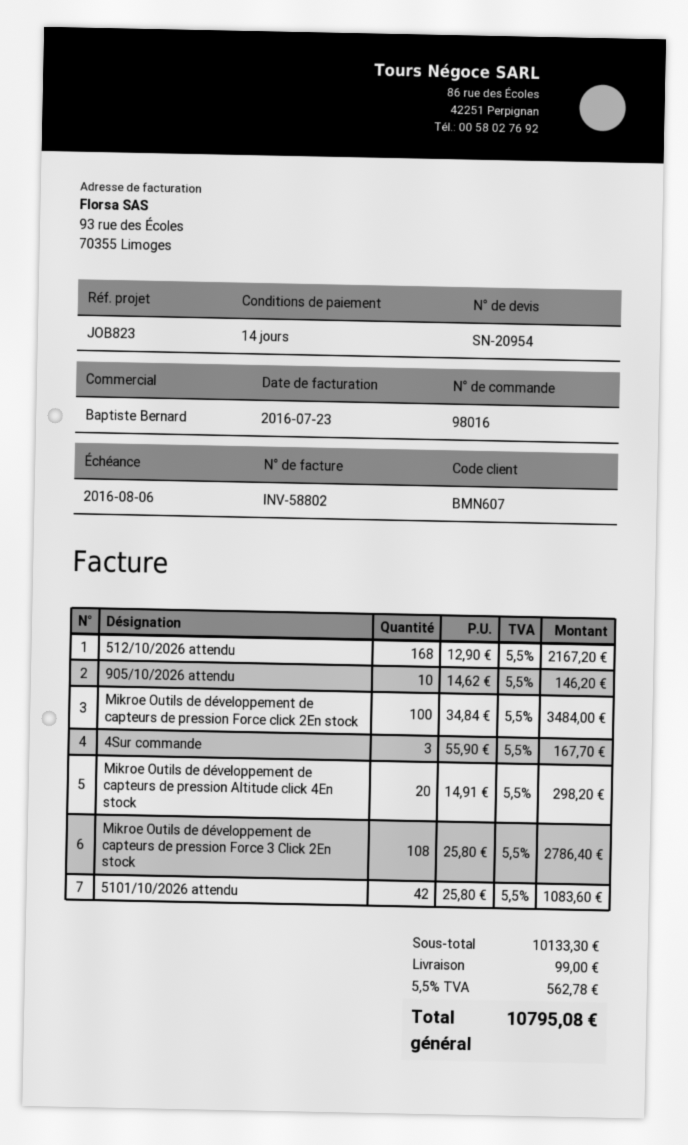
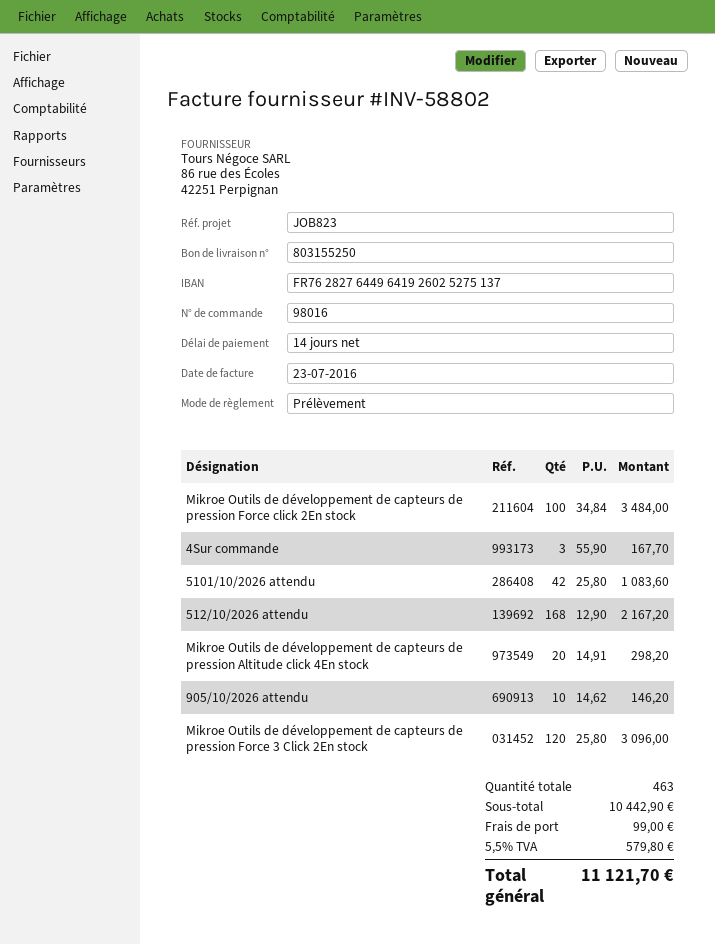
Mikroe Outils de développement de capteurs de pression Force 3 Click 2En stock: 108 x 25.80 = 2786.40 -> 120 x 25.80 = 3096.00
subtotal: 10133.30 -> 10442.90
tax: 5.5% = 562.78 -> 5.5% = 579.80
total: 10795.08 -> 11121.70

